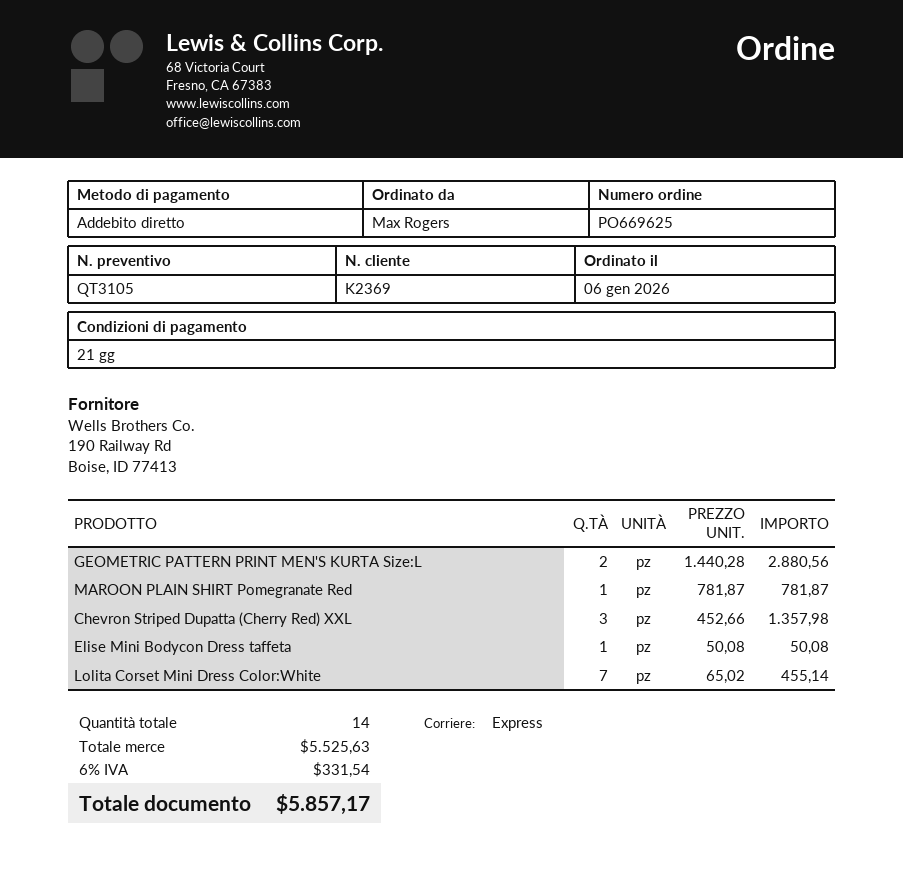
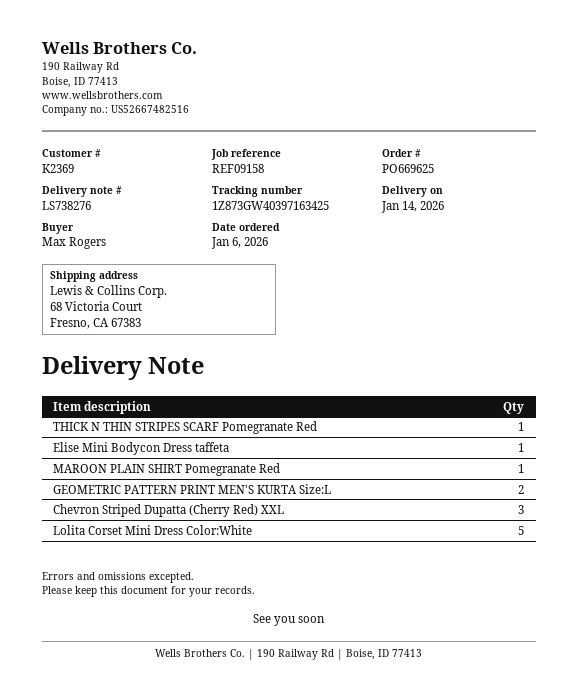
Lolita Corset Mini Dress Color:White: 7 -> 5
THICK N THIN STRIPES SCARF Pomegranate Red: none -> 1

